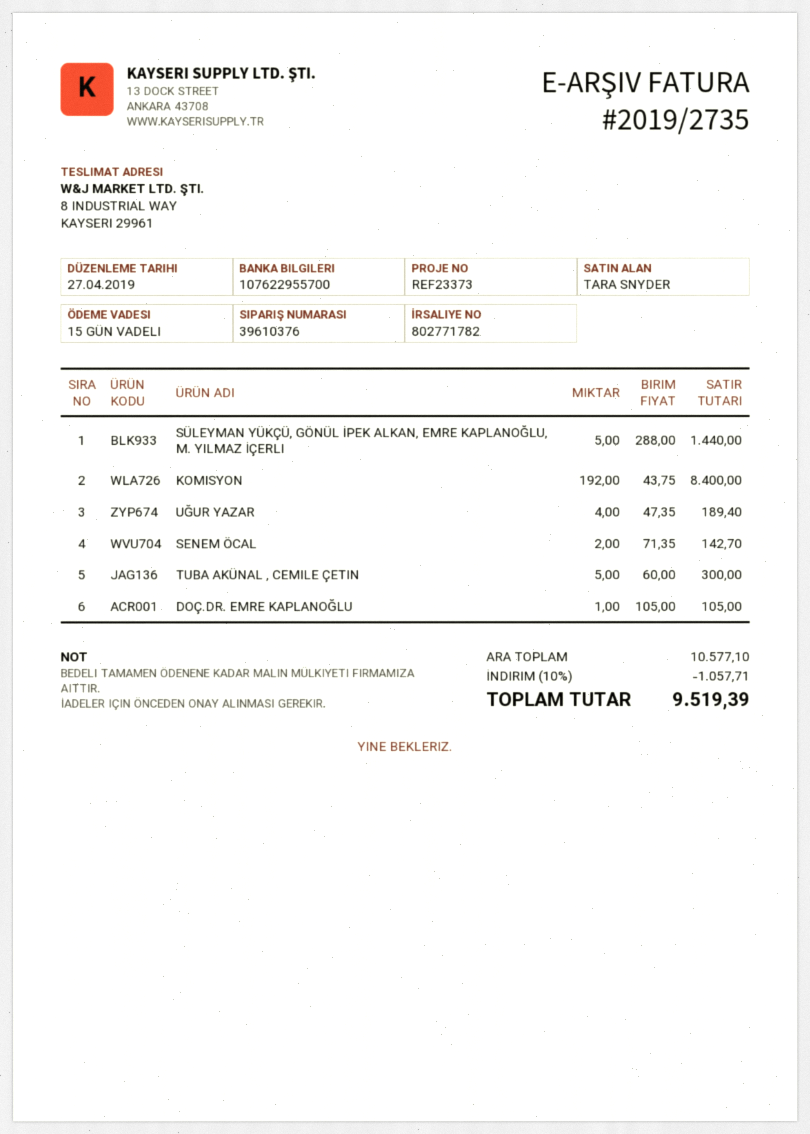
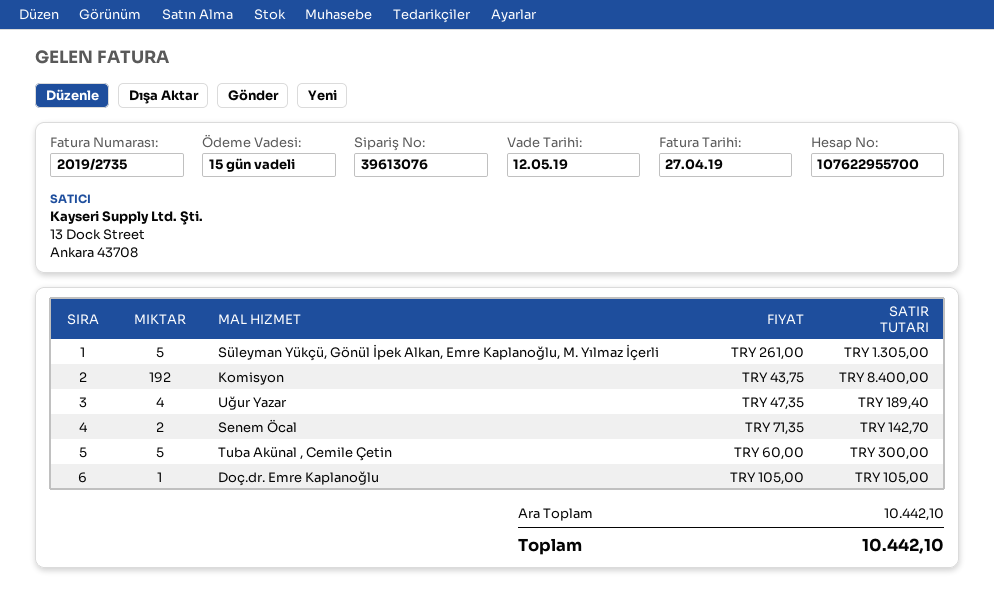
order number: 39610376 -> 39613076
SÜLEYMAN YÜKÇÜ, GÖNÜL İPEK ALKAN, EMRE KAPLANOĞLU, M. YILMAZ İÇERLI: 5 x 288.00 = 1440.00 -> 5 x 261.00 = 1305.00
subtotal: 10577.10 -> 10442.10
discount: 10% = 1057.71 -> none
total: 9519.39 -> 10442.10

